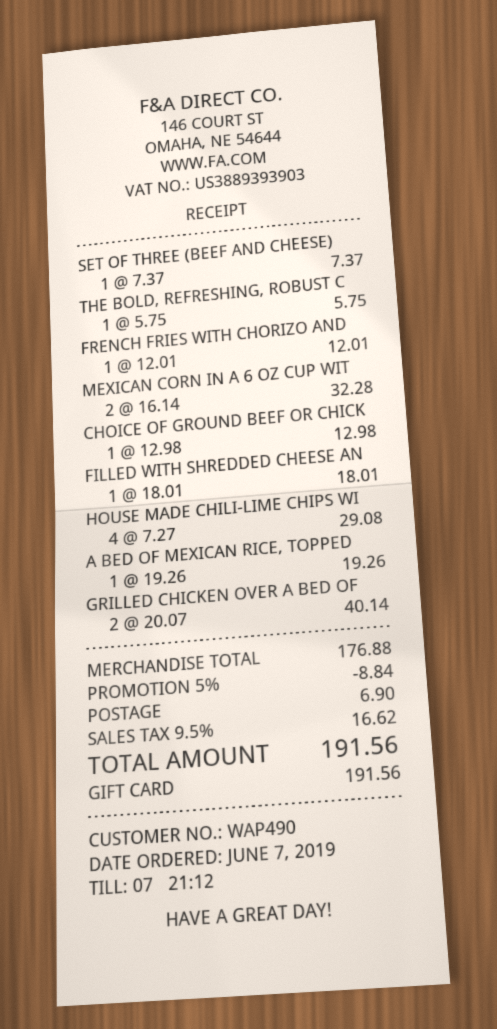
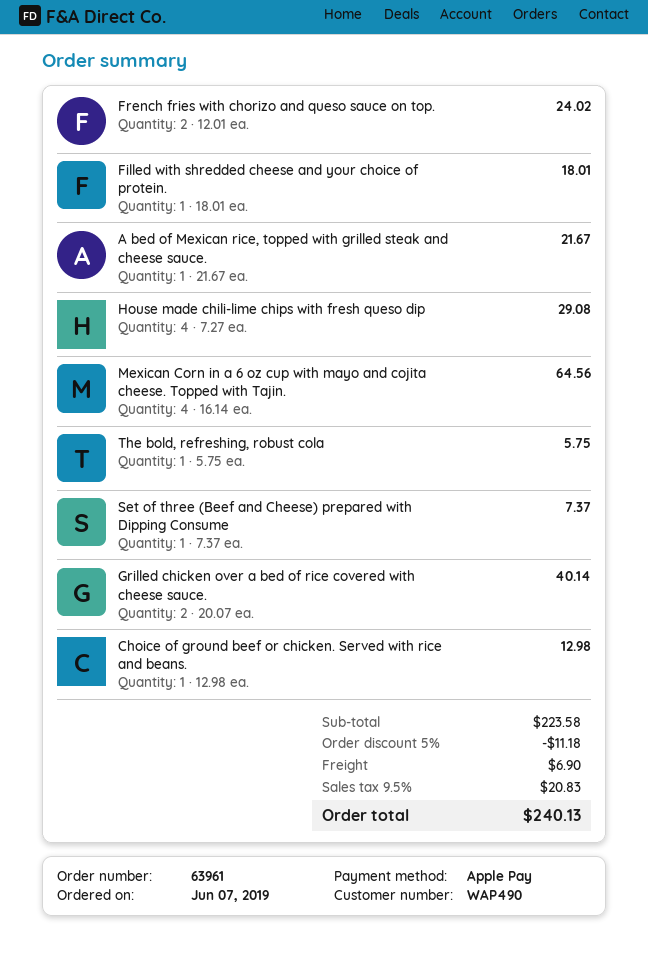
payment method: gift card -> Apple Pay
FRENCH FRIES WITH CHORIZO AND: 1 x 12.01 = 12.01 -> 2 x 12.01 = 24.02
MEXICAN CORN IN A 6 OZ CUP WIT: 2 x 16.14 = 32.28 -> 4 x 16.14 = 64.56
A BED OF MEXICAN RICE, TOPPED: 1 x 19.26 = 19.26 -> 1 x 21.67 = 21.67
subtotal: 176.88 -> 223.58
discount: 5% = 8.84 -> 5% = 11.18
tax: 9.5% = 16.62 -> 9.5% = 20.83
total: 191.56 -> 240.13

